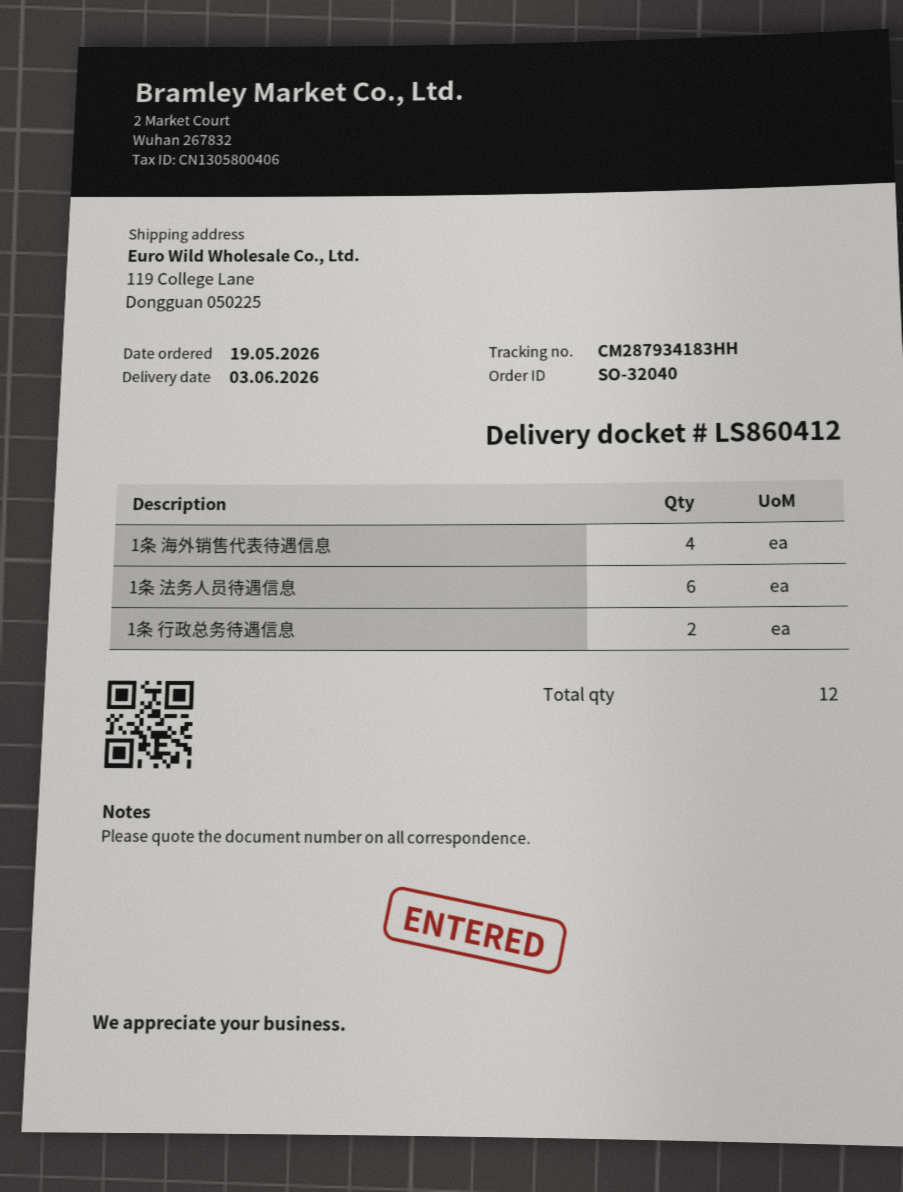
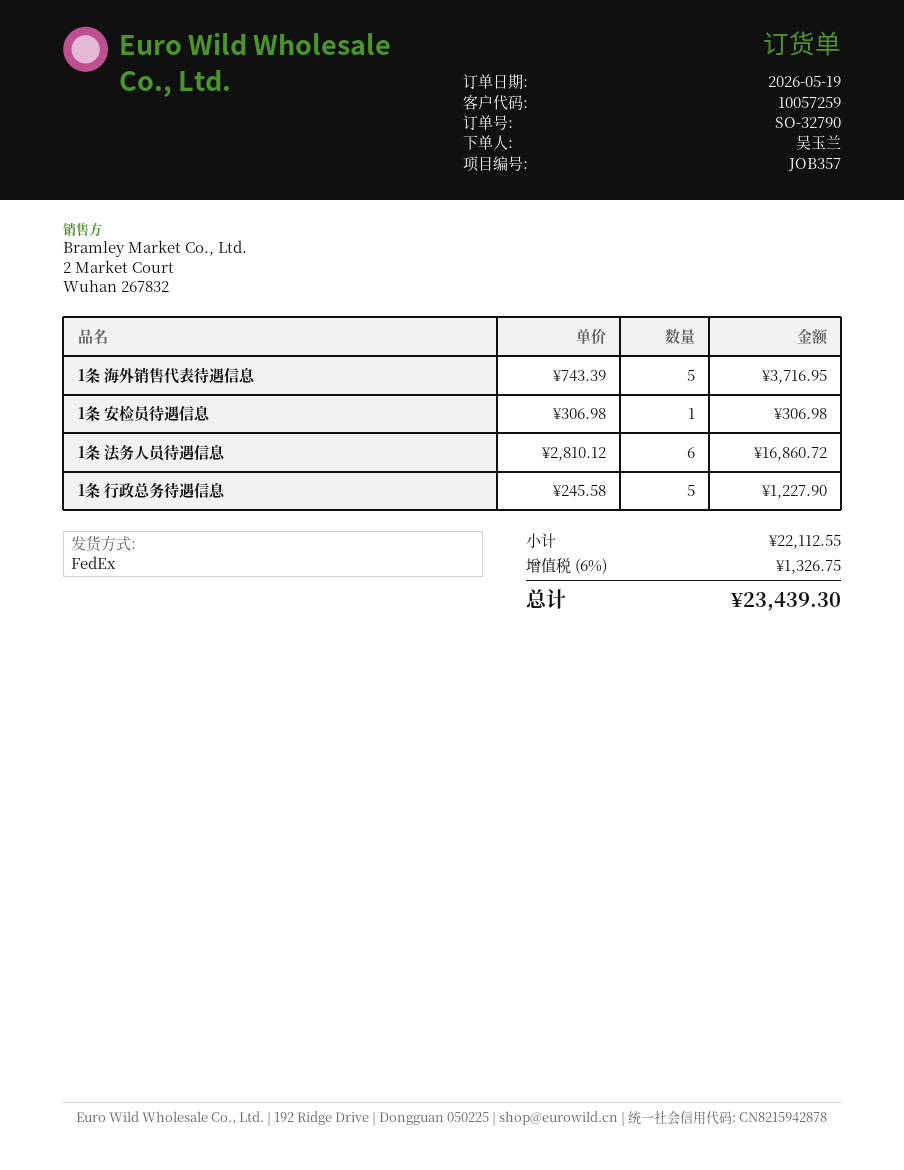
order number: SO-32040 -> SO-32790
1条 海外销售代表待遇信息: 4 -> 5
1条 行政总务待遇信息: 2 -> 5
1条 安检员待遇信息: none -> 1

